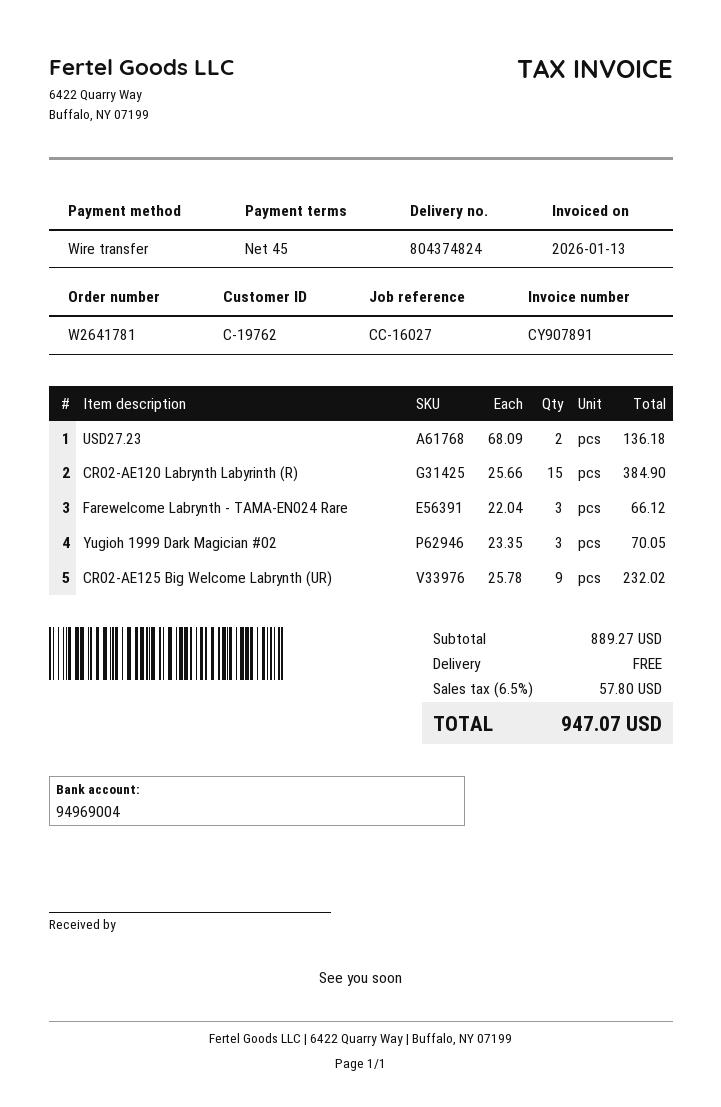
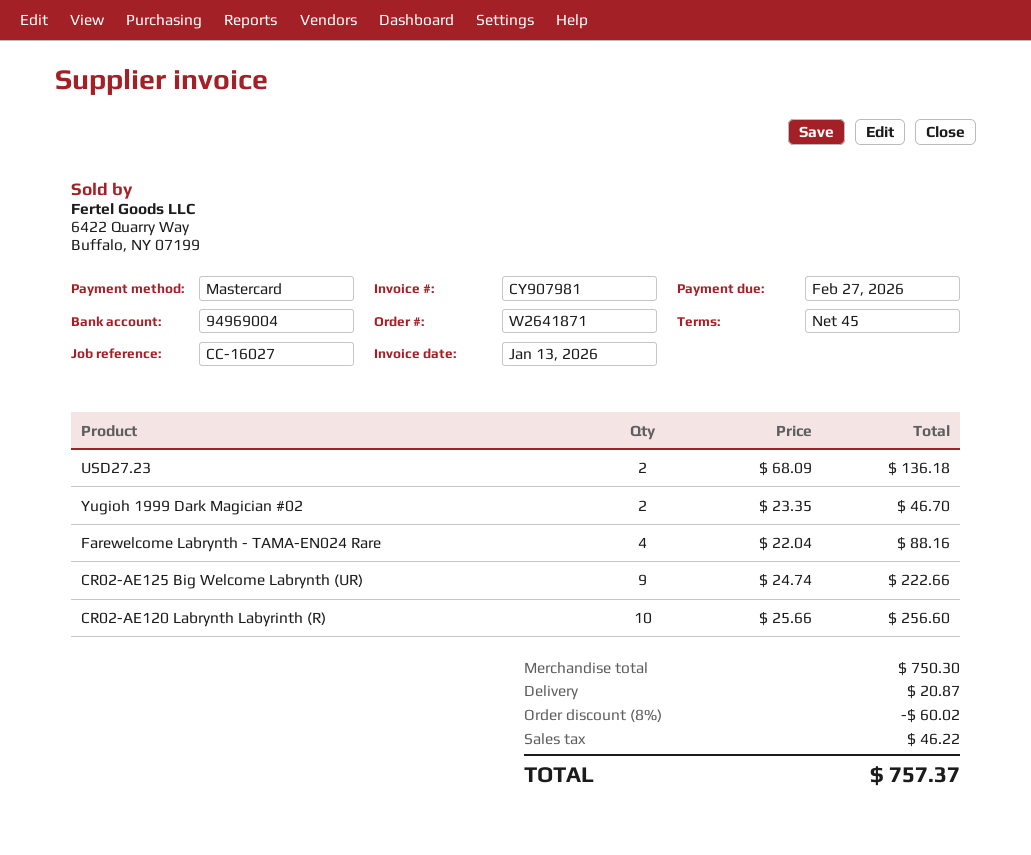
order number: W2641781 -> W2641871
invoice number: CY907891 -> CY907981
payment method: bank transfer -> Mastercard
CR02-AE120 Labrynth Labyrinth (R): 15 x 25.66 = 384.90 -> 10 x 25.66 = 256.60
Farewelcome Labrynth - TAMA-EN024 Rare: 3 x 22.04 = 66.12 -> 4 x 22.04 = 88.16
Yugioh 1999 Dark Magician #02: 3 x 23.35 = 70.05 -> 2 x 23.35 = 46.70
CR02-AE125 Big Welcome Labrynth (UR): 9 x 25.78 = 232.02 -> 9 x 24.74 = 222.66
subtotal: 889.27 -> 750.30
discount: none -> 8% = 60.02
shipping: 0.00 -> 20.87
tax: 57.80 -> 46.22
total: 947.07 -> 757.37

